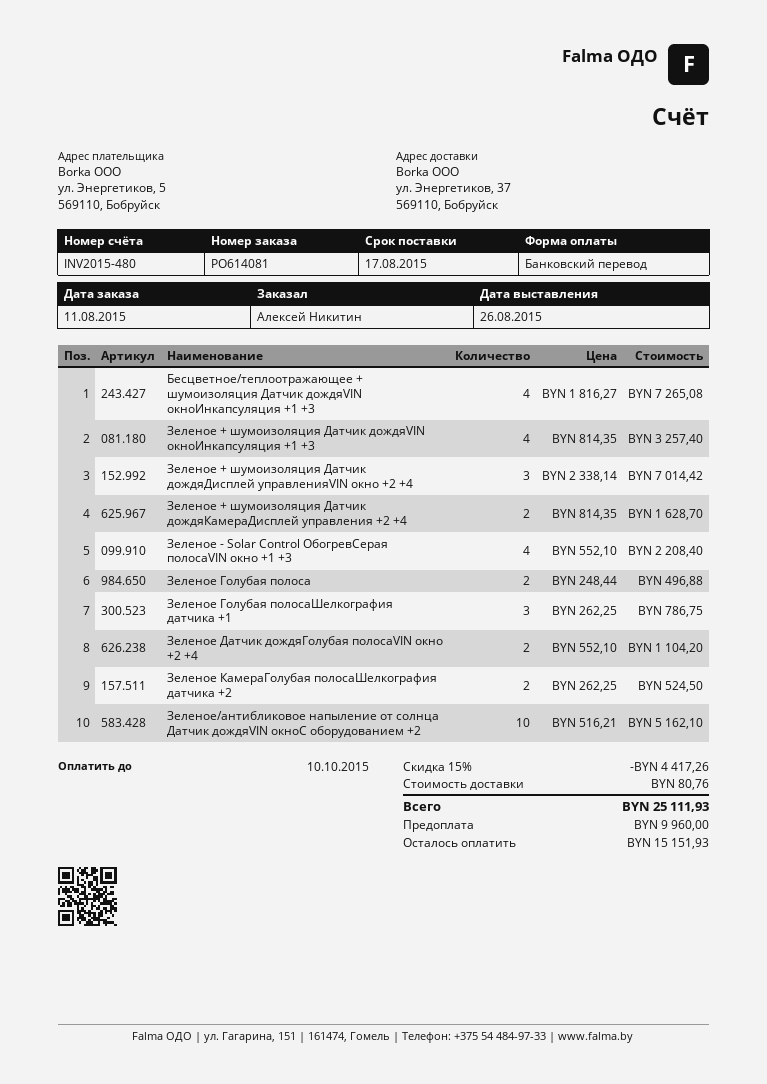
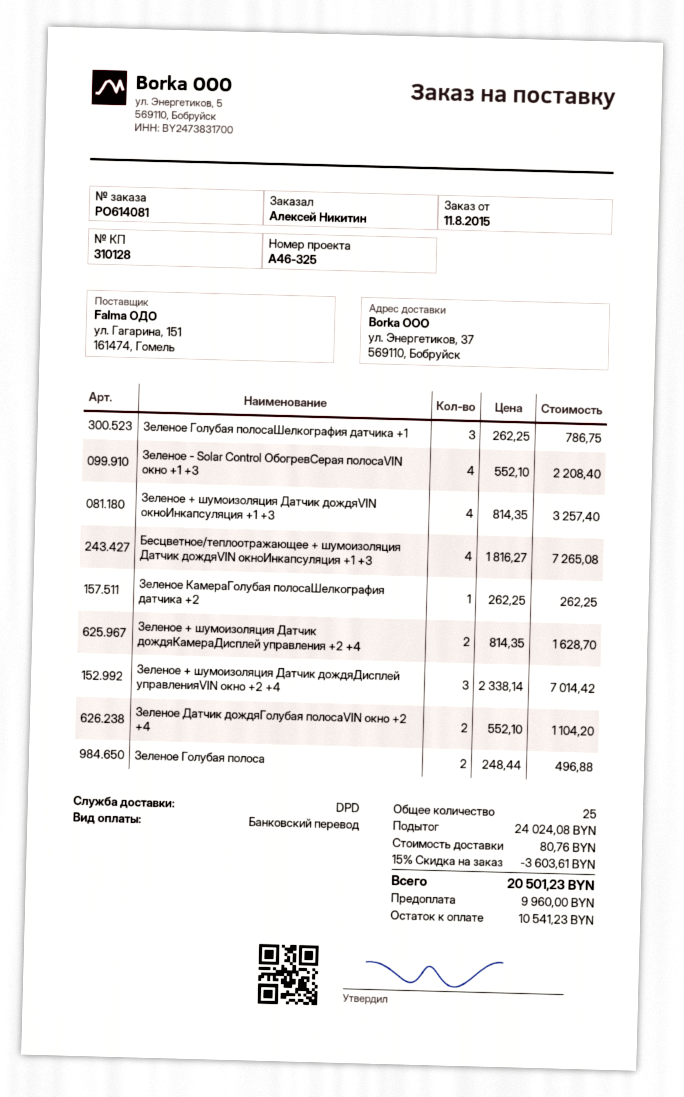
Зеленое КамераГолубая полосаШелкография датчика +2: 2 x 262.25 = 524.50 -> 1 x 262.25 = 262.25
Зеленое/антибликовое напыление от солнца Датчик дождяVIN окноС оборудованием +2: 10 x 516.21 = 5162.10 -> none
discount: 15% = 4417.26 -> 15% = 3603.61
total: 25111.93 -> 20501.23
balance: 15151.93 -> 10541.23

